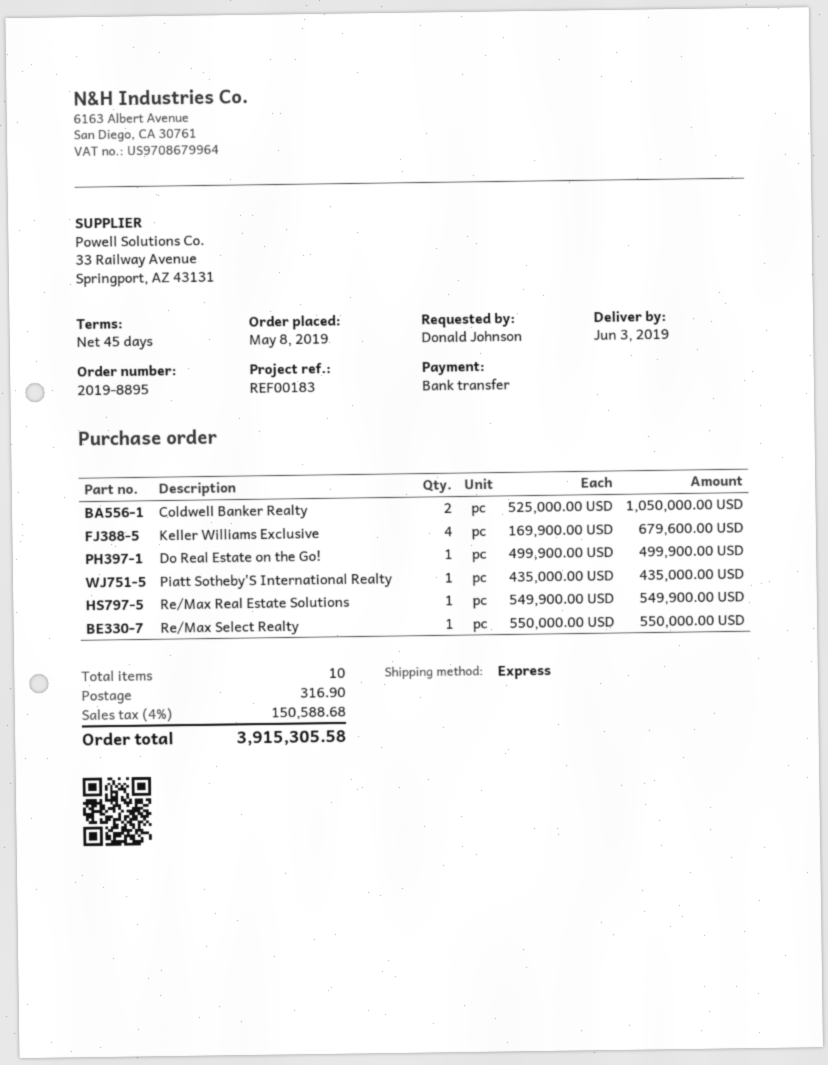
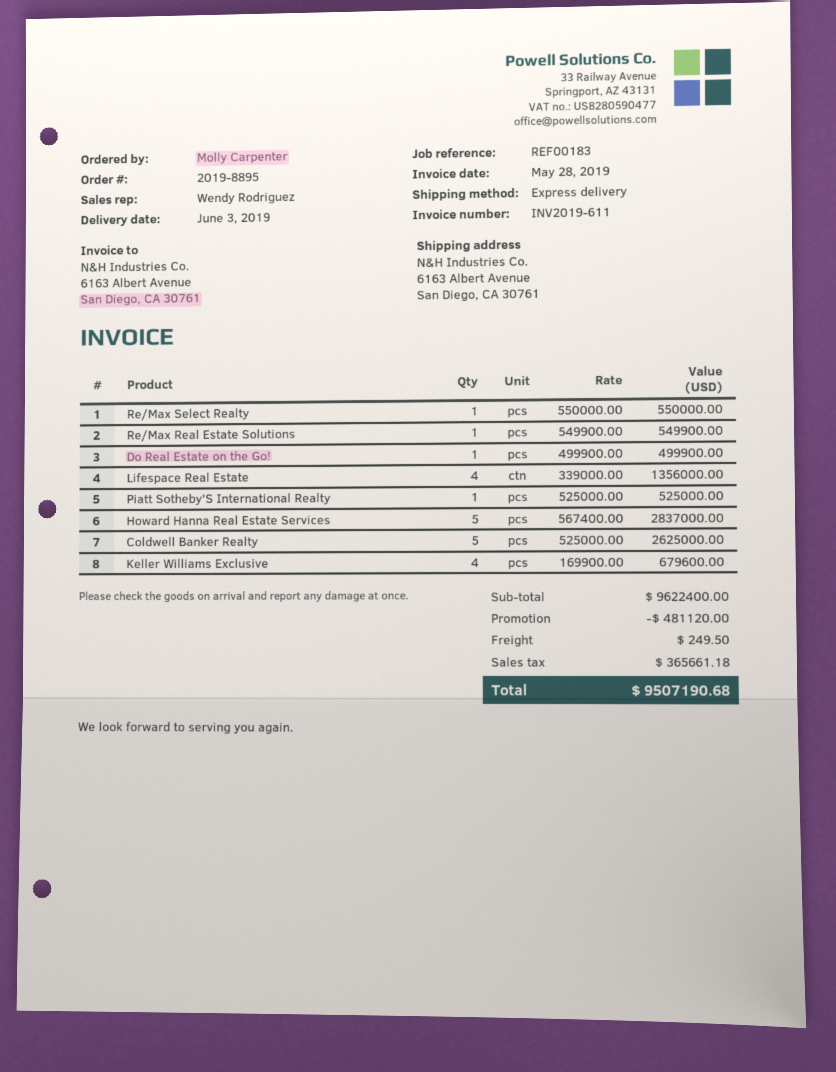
ordered by: Donald Johnson -> Molly Carpenter
Coldwell Banker Realty: 2 x 525000.00 = 1050000.00 -> 5 x 525000.00 = 2625000.00
Piatt Sotheby'S International Realty: 1 x 435000.00 = 435000.00 -> 1 x 525000.00 = 525000.00
Lifespace Real Estate: none -> 4 x 339000.00 = 1356000.00
Howard Hanna Real Estate Services: none -> 5 x 567400.00 = 2837000.00
discount: none -> 481120.00
shipping: 316.90 -> 249.50
tax: 150588.68 -> 365661.18
total: 3915305.58 -> 9507190.68

